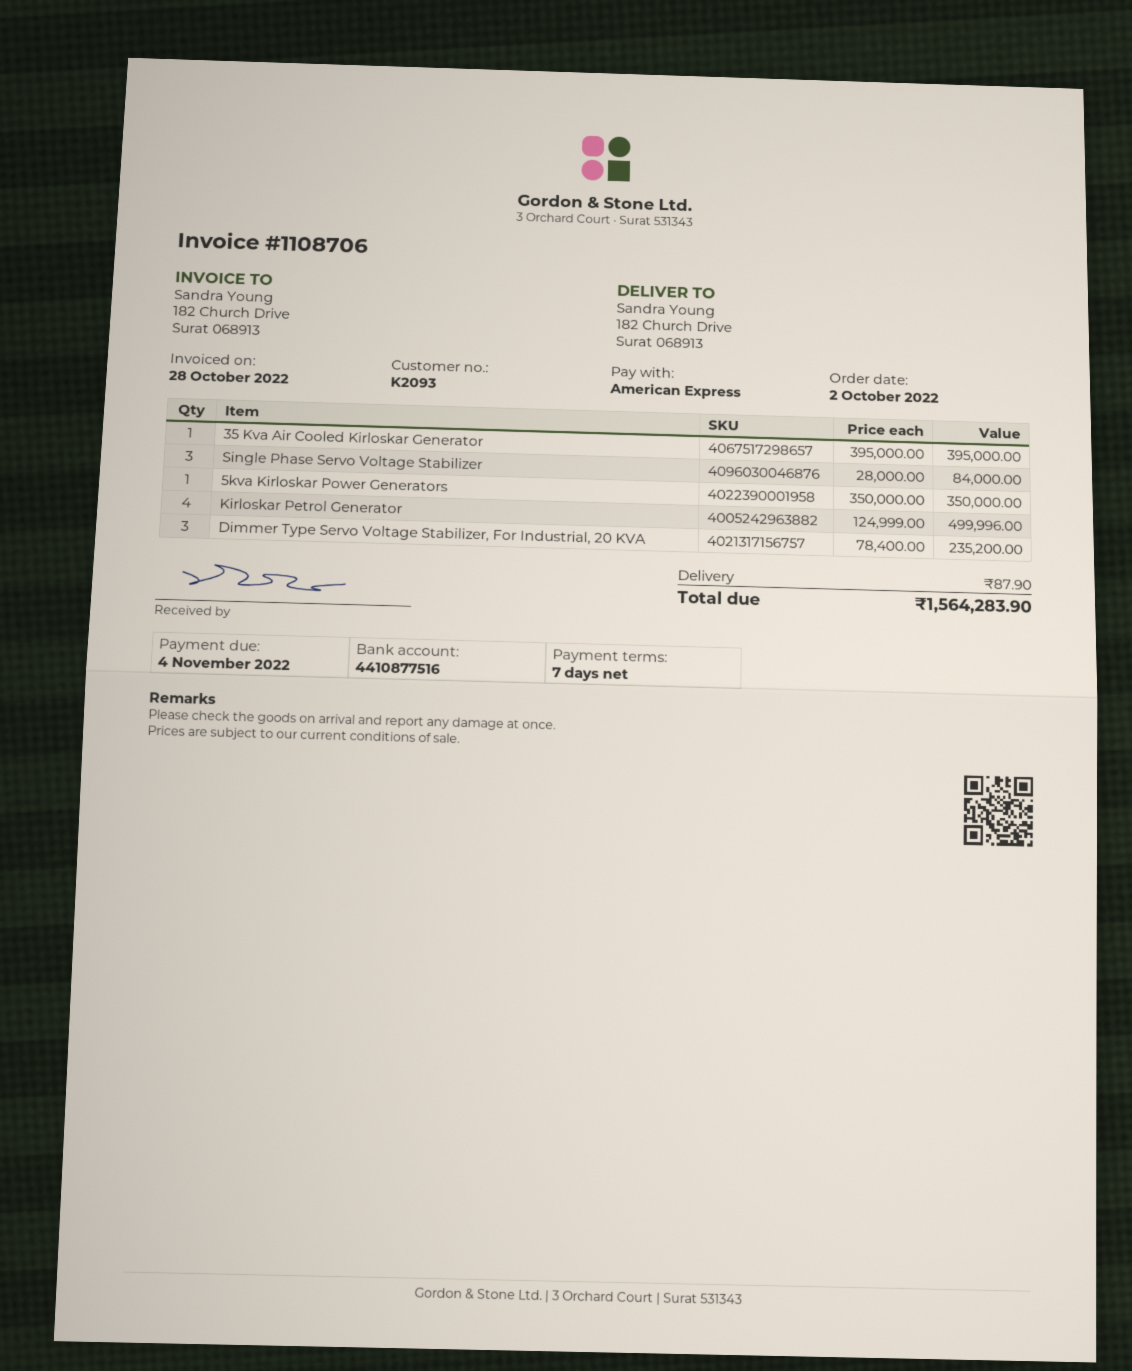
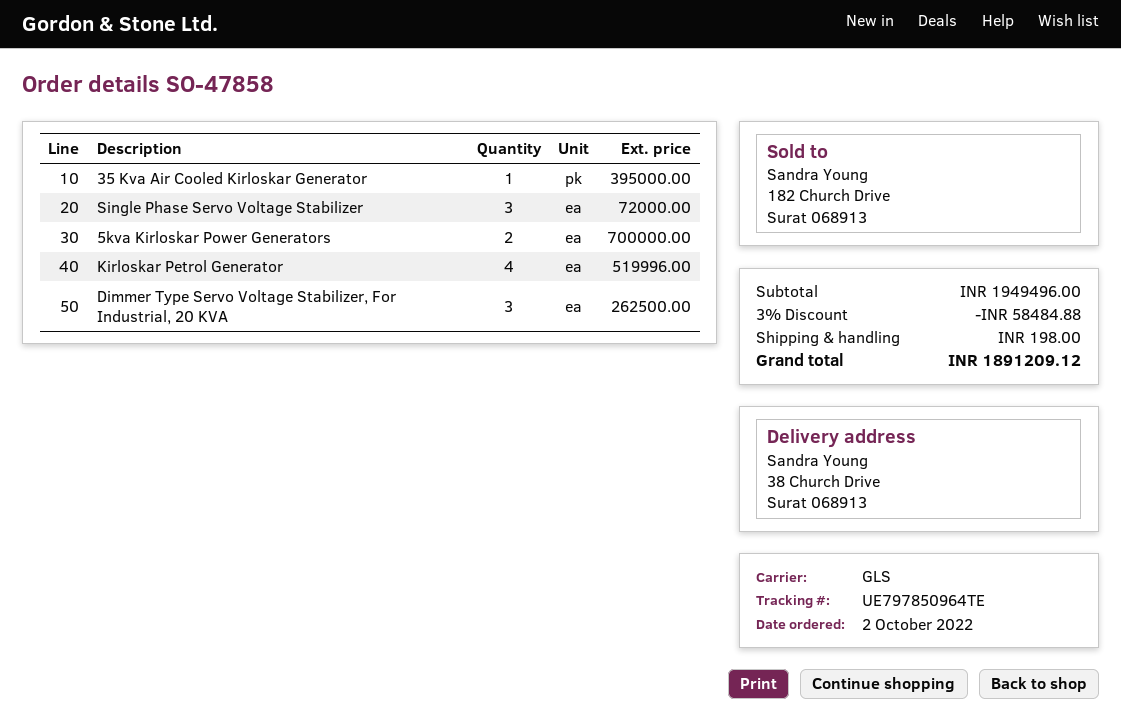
ship to: 182 Church Drive, Surat 068913 -> 38 Church Drive, Surat 068913
Single Phase Servo Voltage Stabilizer: 3 for 84000.00 -> 3 for 72000.00
5kva Kirloskar Power Generators: 1 for 350000.00 -> 2 for 700000.00
Kirloskar Petrol Generator: 4 for 499996.00 -> 4 for 519996.00
Dimmer Type Servo Voltage Stabilizer, For Industrial, 20 KVA: 3 for 235200.00 -> 3 for 262500.00
discount: none -> 3% = 58484.88
shipping: 87.90 -> 198.00
total: 1564283.90 -> 1891209.12

